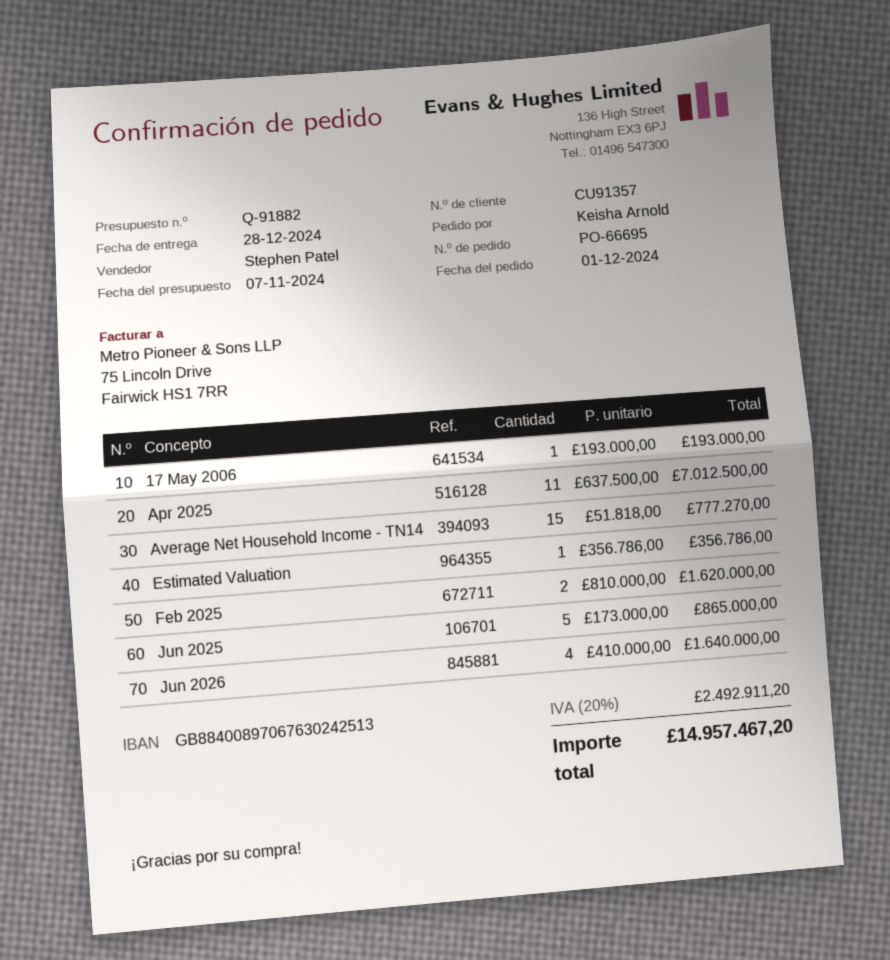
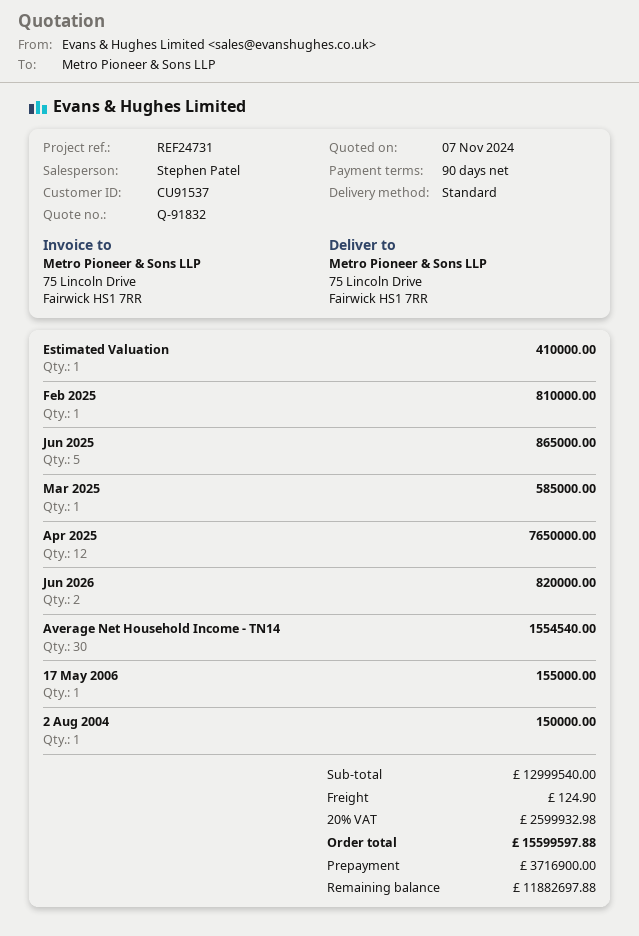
quote number: Q-91882 -> Q-91832
customer number: CU91357 -> CU91537
17 May 2006: 1 for 193000.00 -> 1 for 155000.00
Apr 2025: 11 for 7012500.00 -> 12 for 7650000.00
Average Net Household Income - TN14: 15 for 777270.00 -> 30 for 1554540.00
Estimated Valuation: 1 for 356786.00 -> 1 for 410000.00
Feb 2025: 2 for 1620000.00 -> 1 for 810000.00
Jun 2026: 4 for 1640000.00 -> 2 for 820000.00
Mar 2025: none -> 1 for 585000.00
2 Aug 2004: none -> 1 for 150000.00
shipping: none -> 124.90
tax: 20% = 2492911.20 -> 20% = 2599932.98
total: 14957467.20 -> 15599597.88

